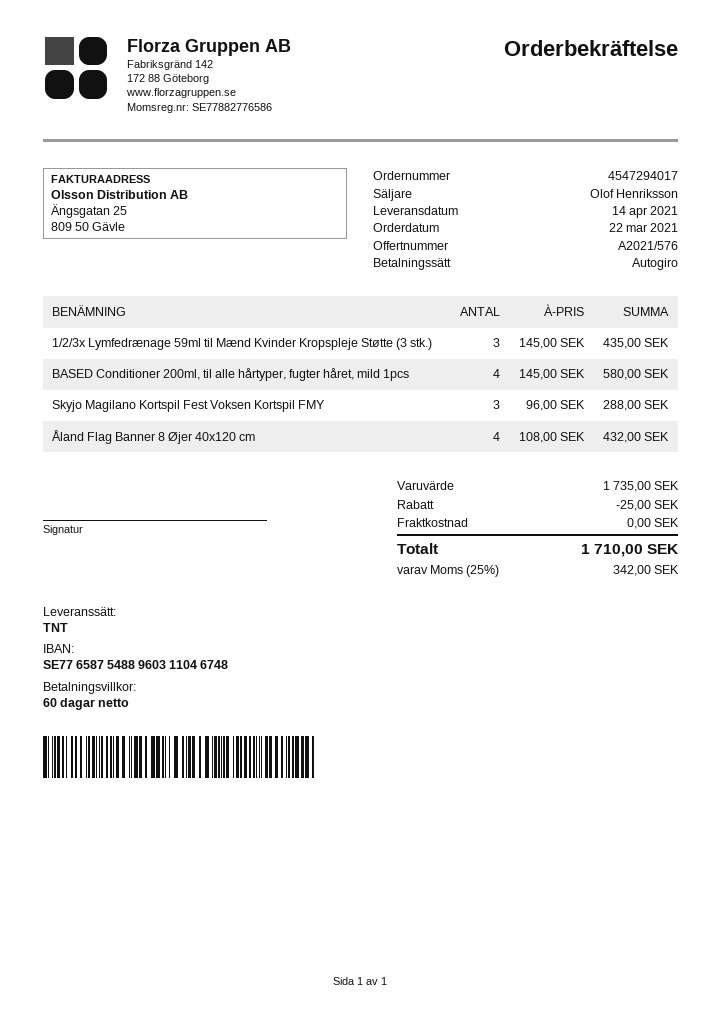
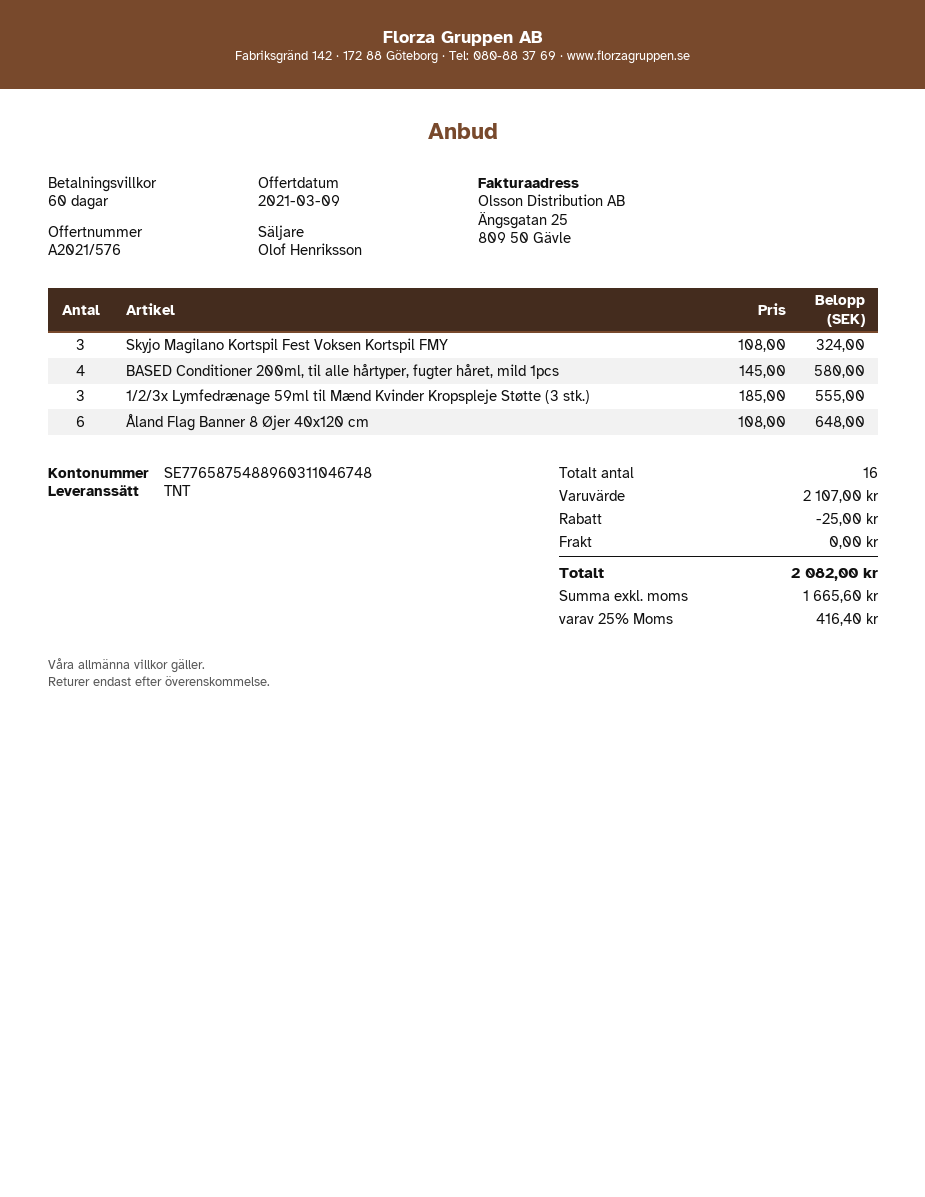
1/2/3x Lymfedrænage 59ml til Mænd Kvinder Kropspleje Støtte (3 stk.): 3 x 145.00 = 435.00 -> 3 x 185.00 = 555.00
Skyjo Magilano Kortspil Fest Voksen Kortspil FMY: 3 x 96.00 = 288.00 -> 3 x 108.00 = 324.00
Åland Flag Banner 8 Øjer 40x120 cm: 4 x 108.00 = 432.00 -> 6 x 108.00 = 648.00
subtotal: 1735.00 -> 2107.00
tax: 25% = 342.00 -> 25% = 416.40
total: 1710.00 -> 2082.00

